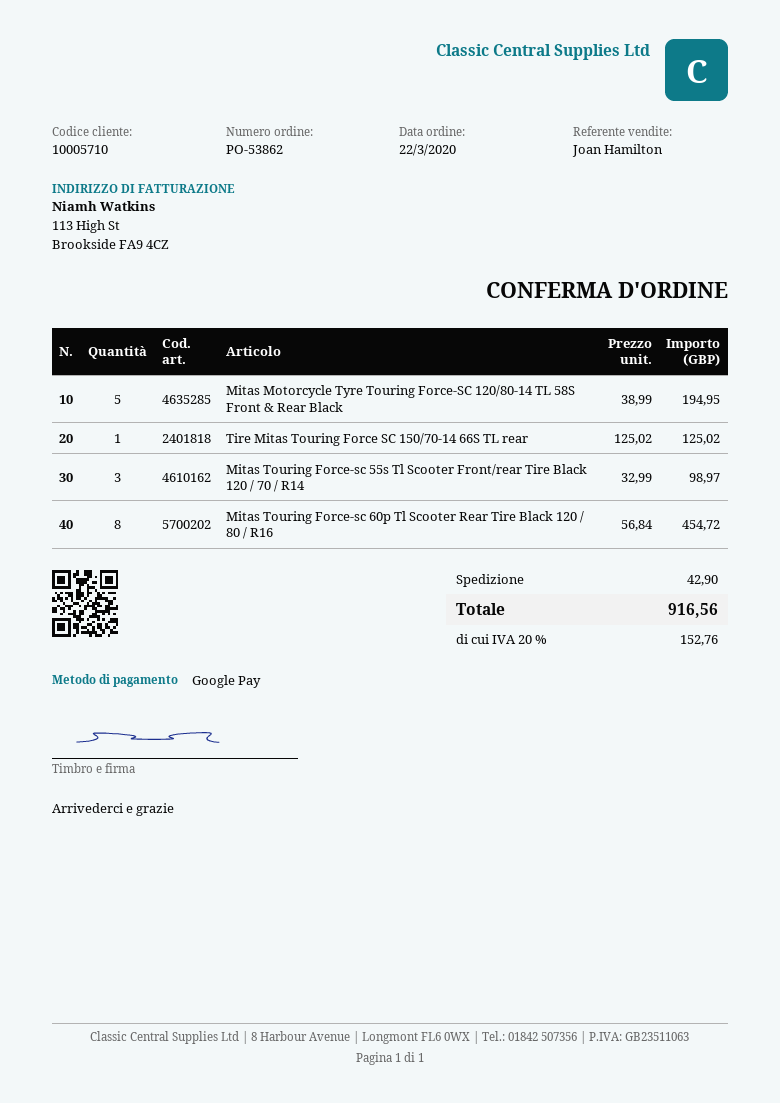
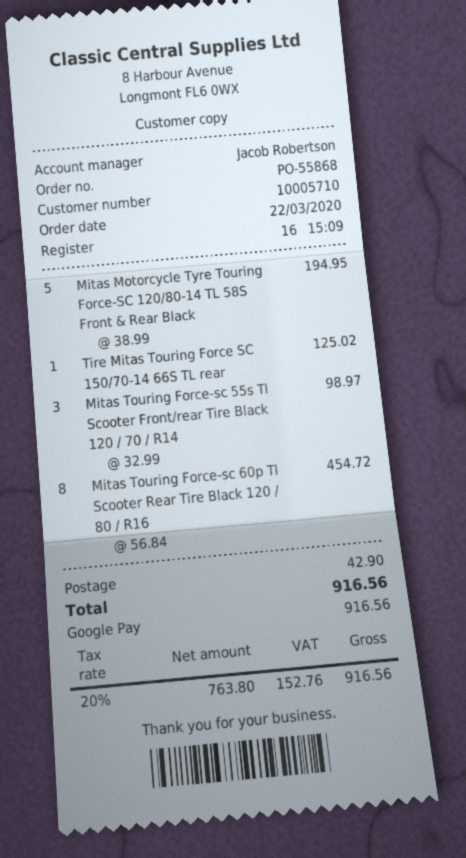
order number: PO-53862 -> PO-55868
sales rep: Joan Hamilton -> Jacob Robertson

